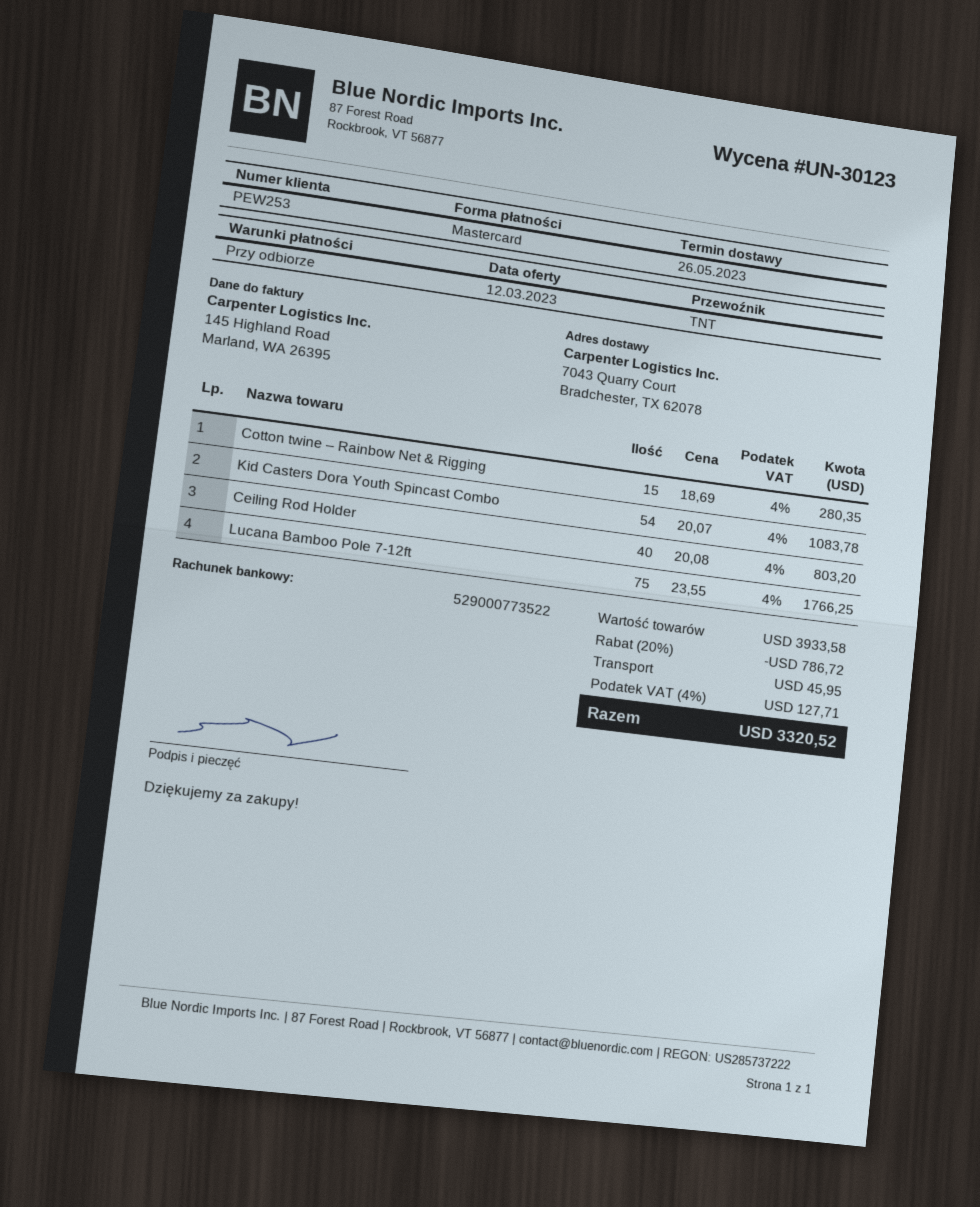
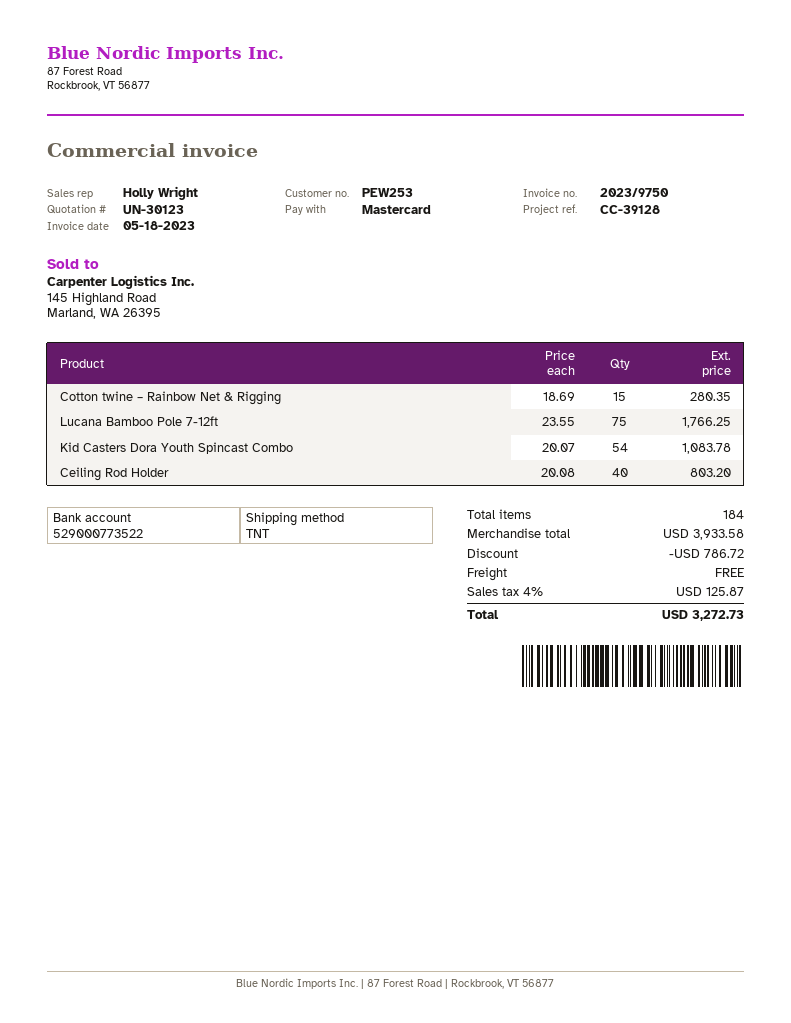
shipping: 45.95 -> 0.00
tax: 4% = 127.71 -> 4% = 125.87
total: 3320.52 -> 3272.73

